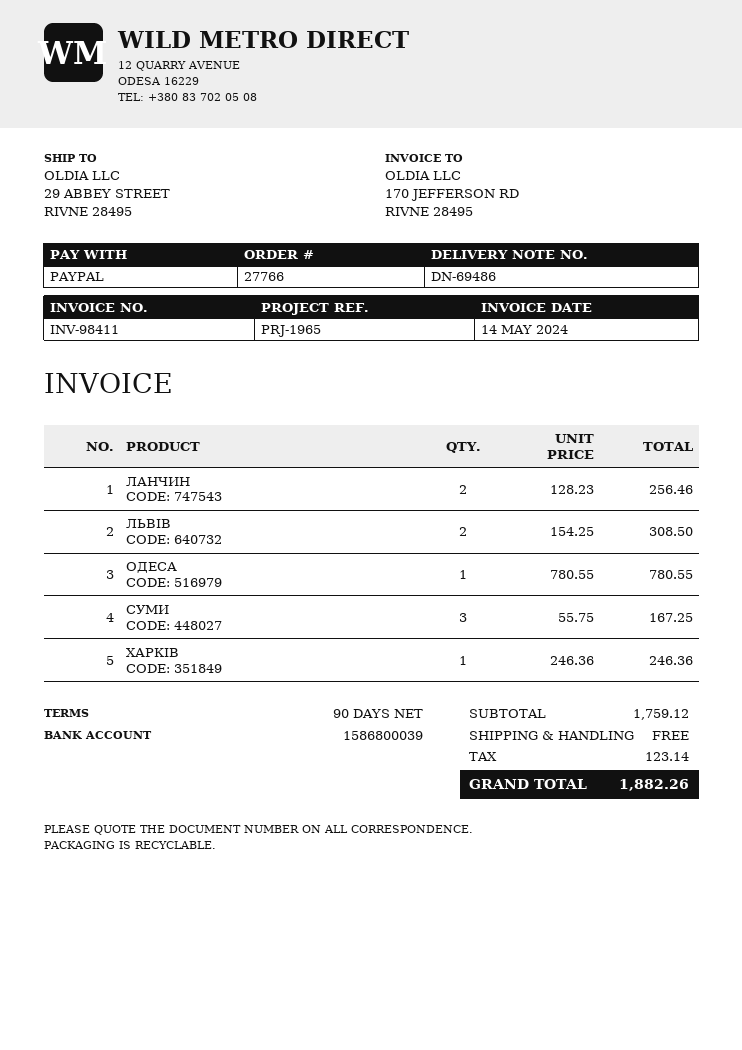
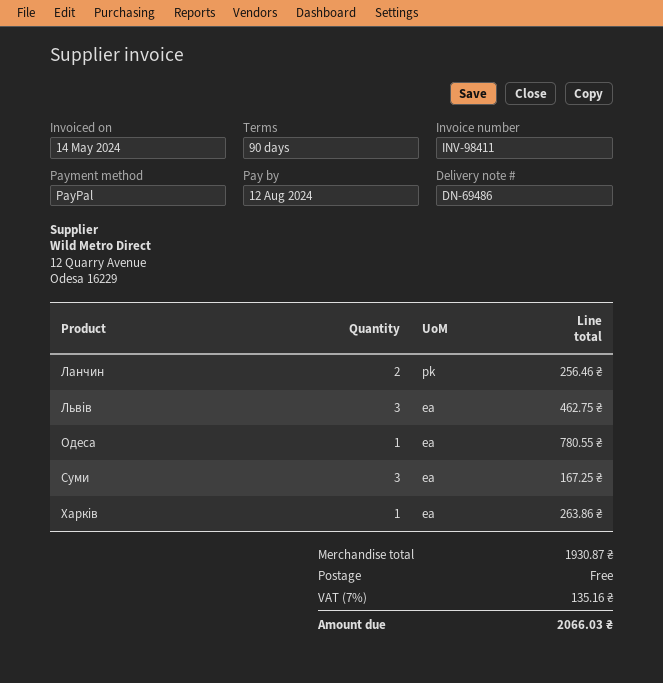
ЛЬВІВ: 2 for 308.50 -> 3 for 462.75
ХАРКІВ: 1 for 246.36 -> 1 for 263.86
subtotal: 1759.12 -> 1930.87
tax: 123.14 -> 135.16
total: 1882.26 -> 2066.03

